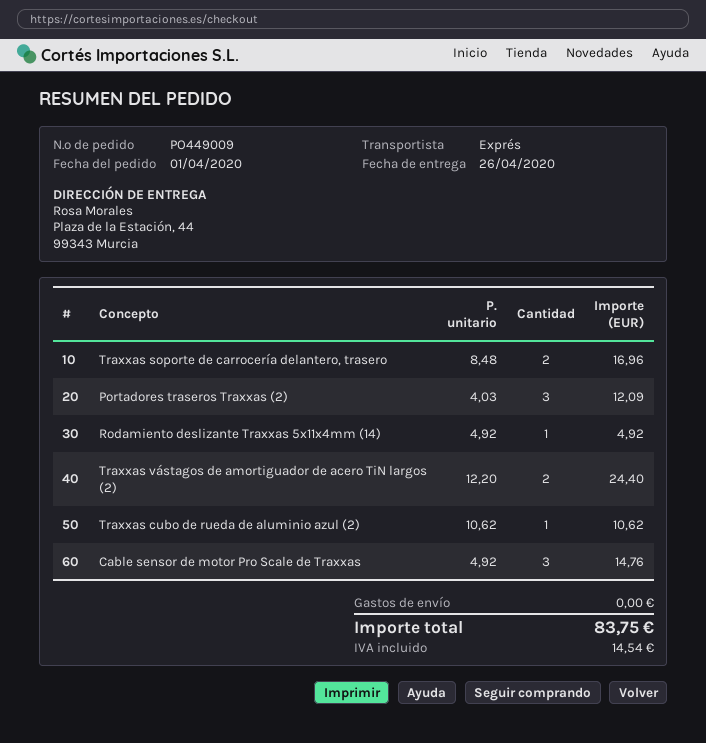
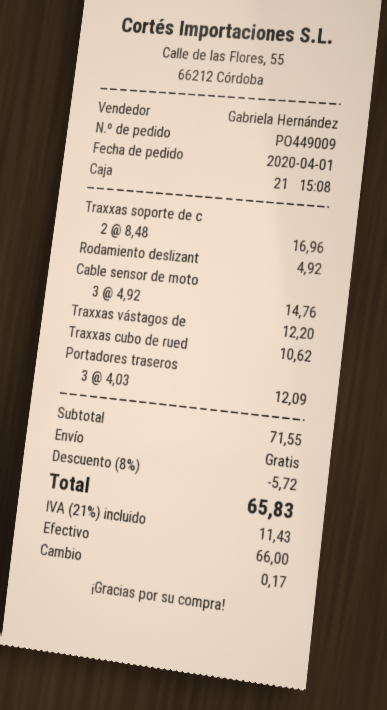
Traxxas vástagos de amortiguador de acero TiN largos (2): 2 x 12.20 = 24.40 -> 1 x 12.20 = 12.20
discount: none -> 8% = 5.72
tax: 14.54 -> 11.43
total: 83.75 -> 65.83

